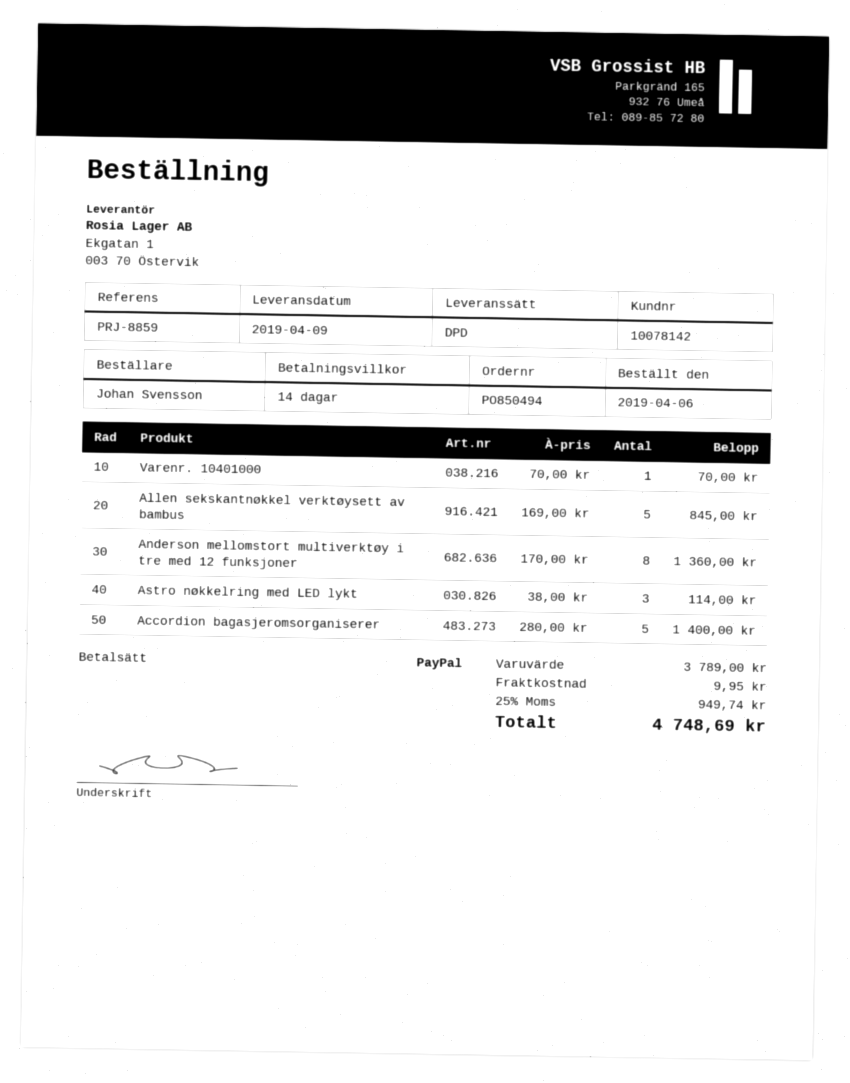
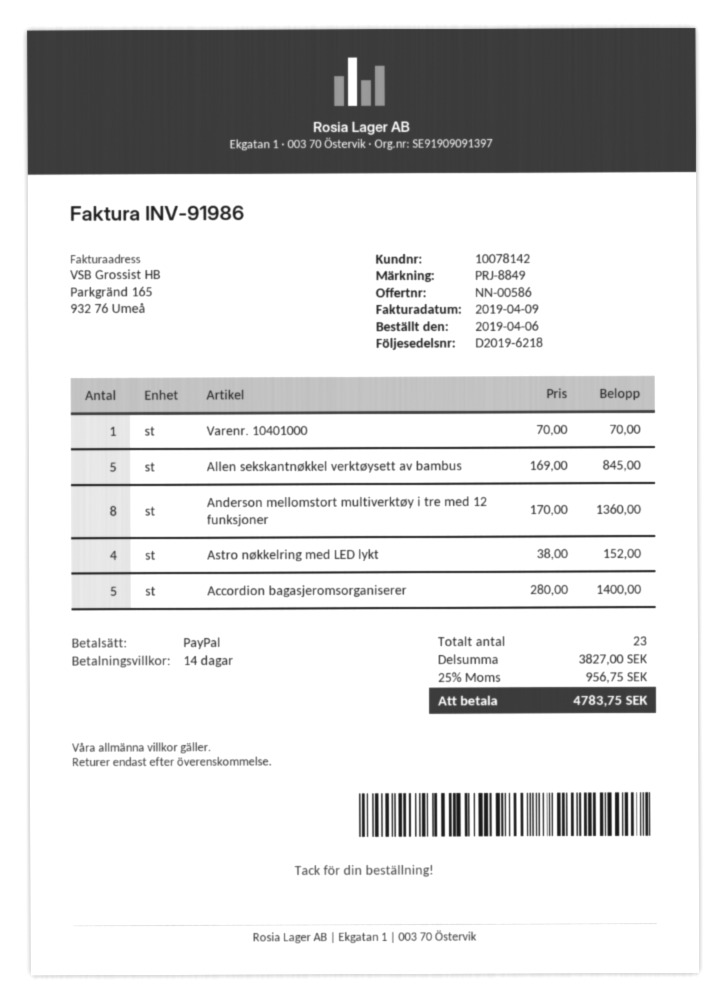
reference: PRJ-8859 -> PRJ-8849
Astro nøkkelring med LED lykt: 3 x 38.00 = 114.00 -> 4 x 38.00 = 152.00
subtotal: 3789.00 -> 3827.00
shipping: 9.95 -> none
tax: 25% = 949.74 -> 25% = 956.75
total: 4748.69 -> 4783.75

